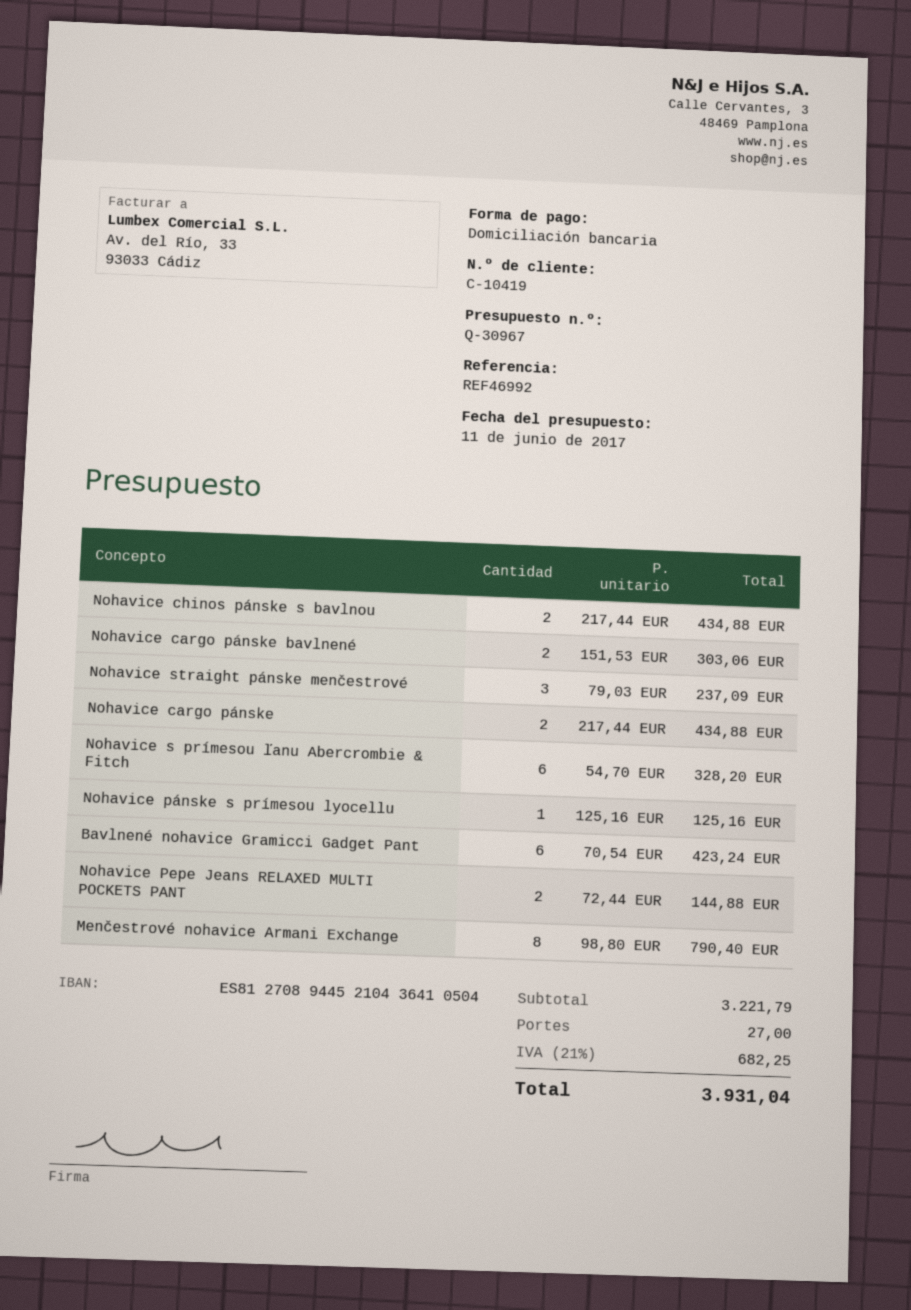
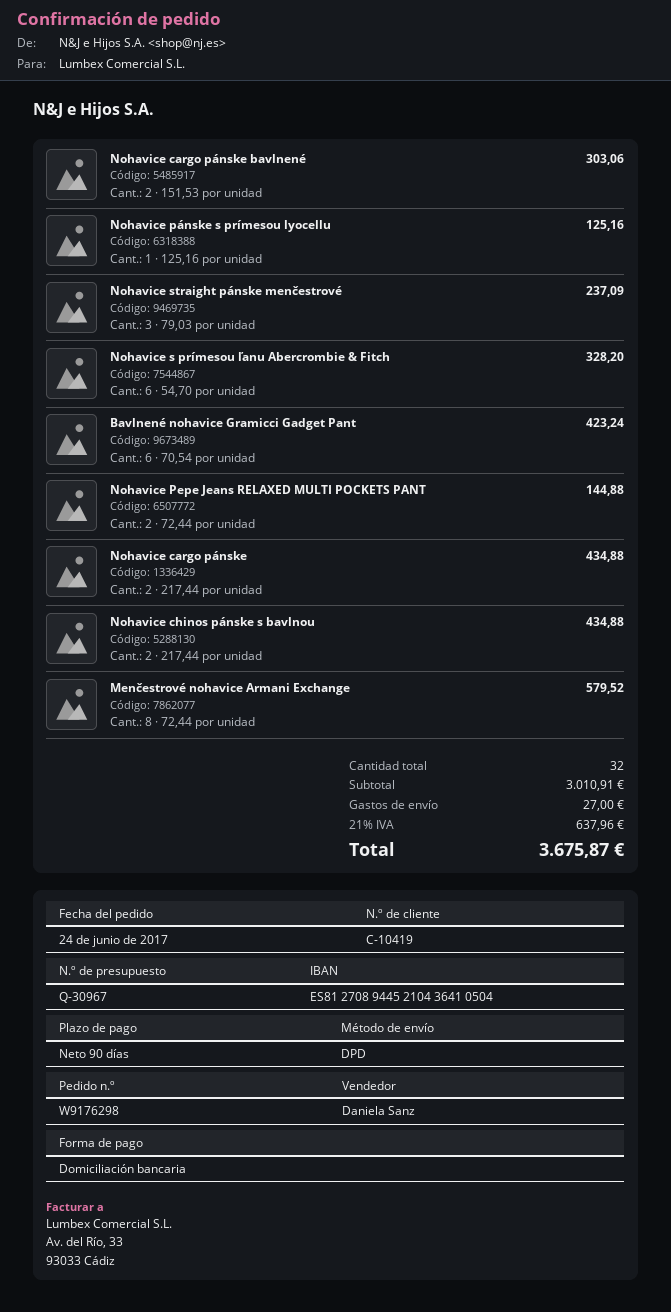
Menčestrové nohavice Armani Exchange: 8 x 98.80 = 790.40 -> 8 x 72.44 = 579.52
subtotal: 3221.79 -> 3010.91
tax: 21% = 682.25 -> 21% = 637.96
total: 3931.04 -> 3675.87

